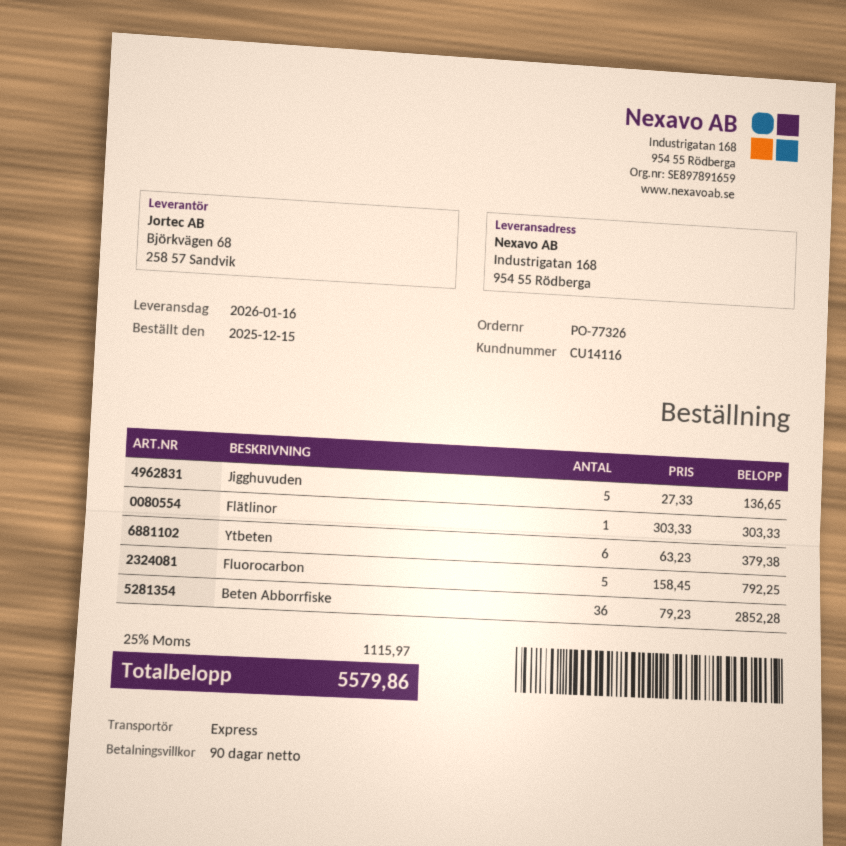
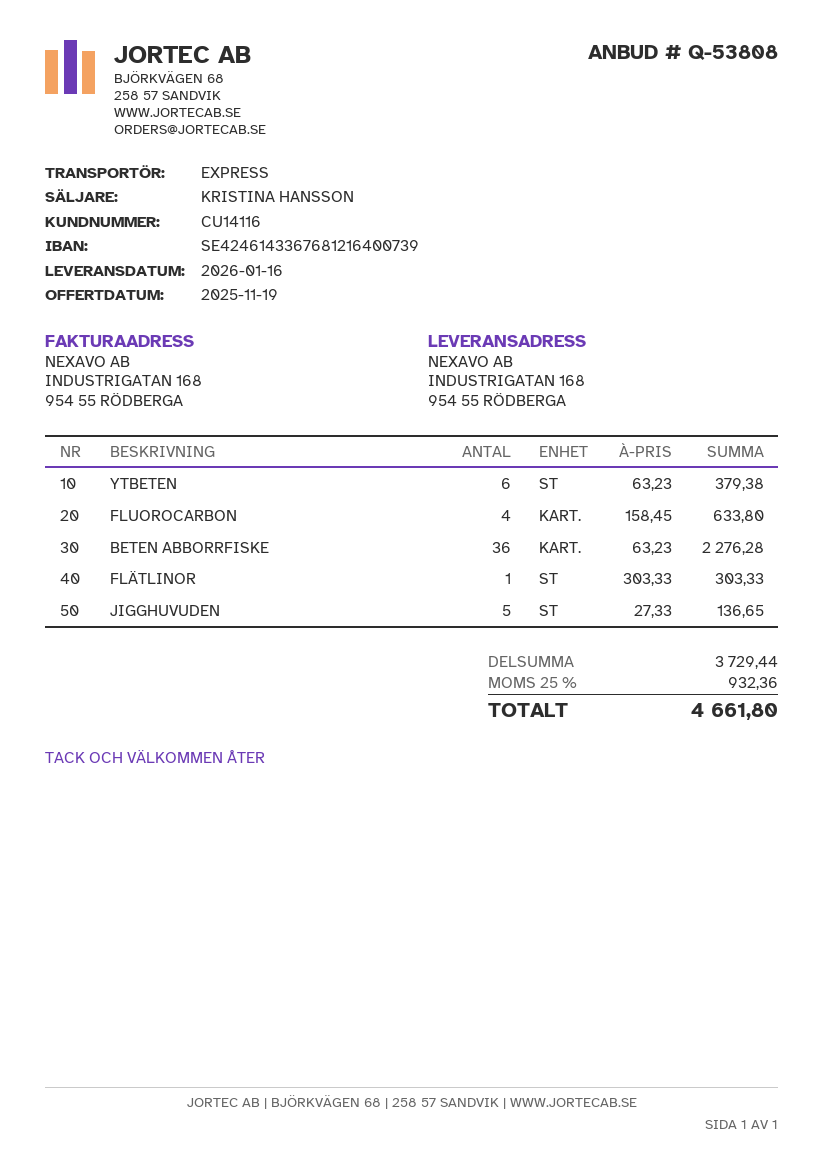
Fluorocarbon: 5 x 158.45 = 792.25 -> 4 x 158.45 = 633.80
Beten Abborrfiske: 36 x 79.23 = 2852.28 -> 36 x 63.23 = 2276.28
tax: 25% = 1115.97 -> 25% = 932.36
total: 5579.86 -> 4661.80

